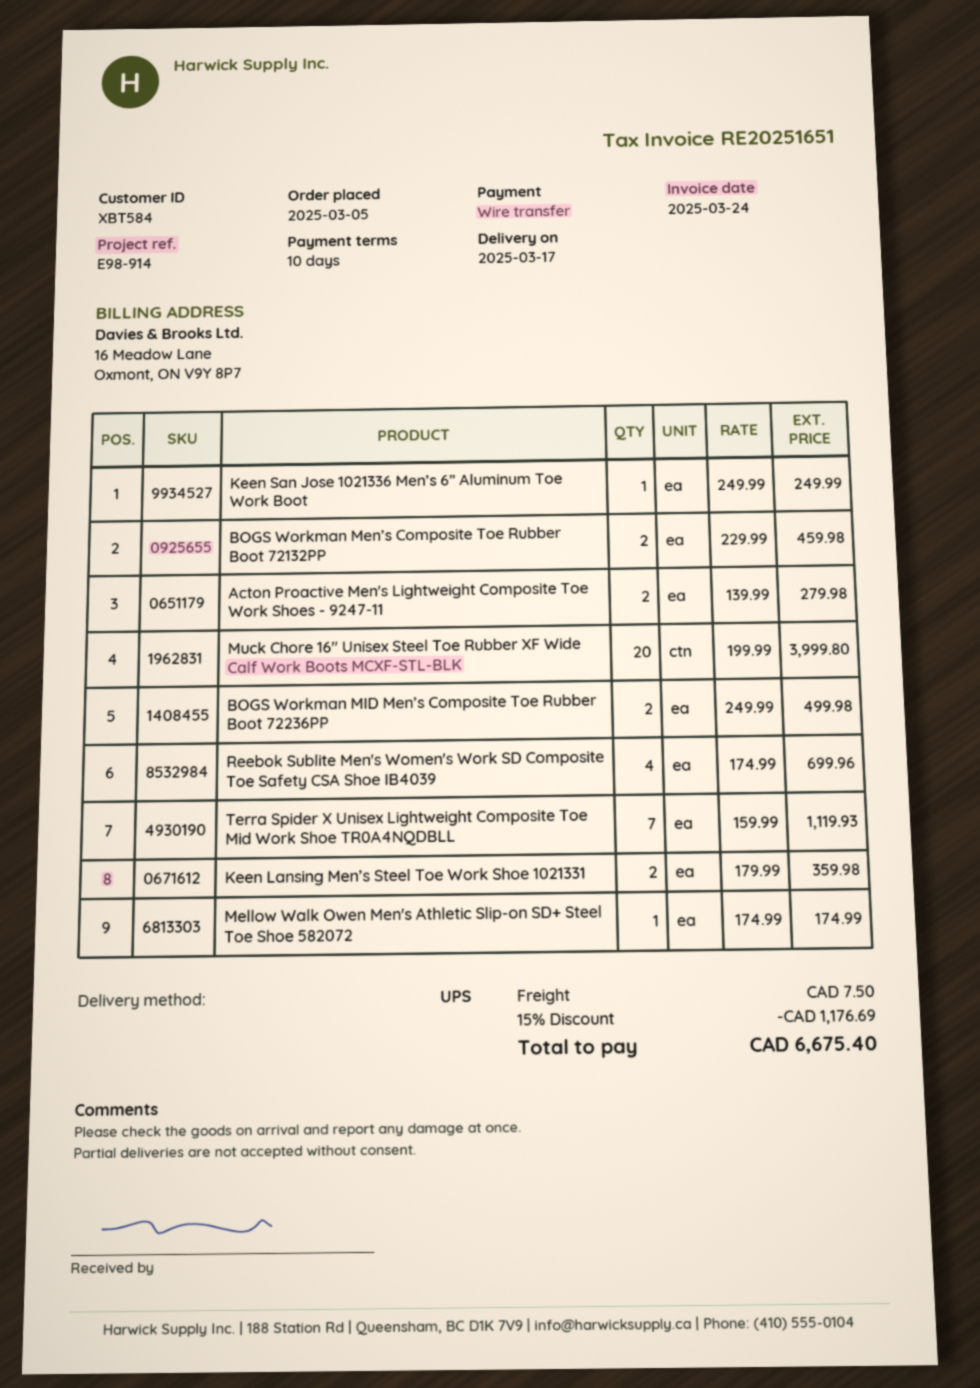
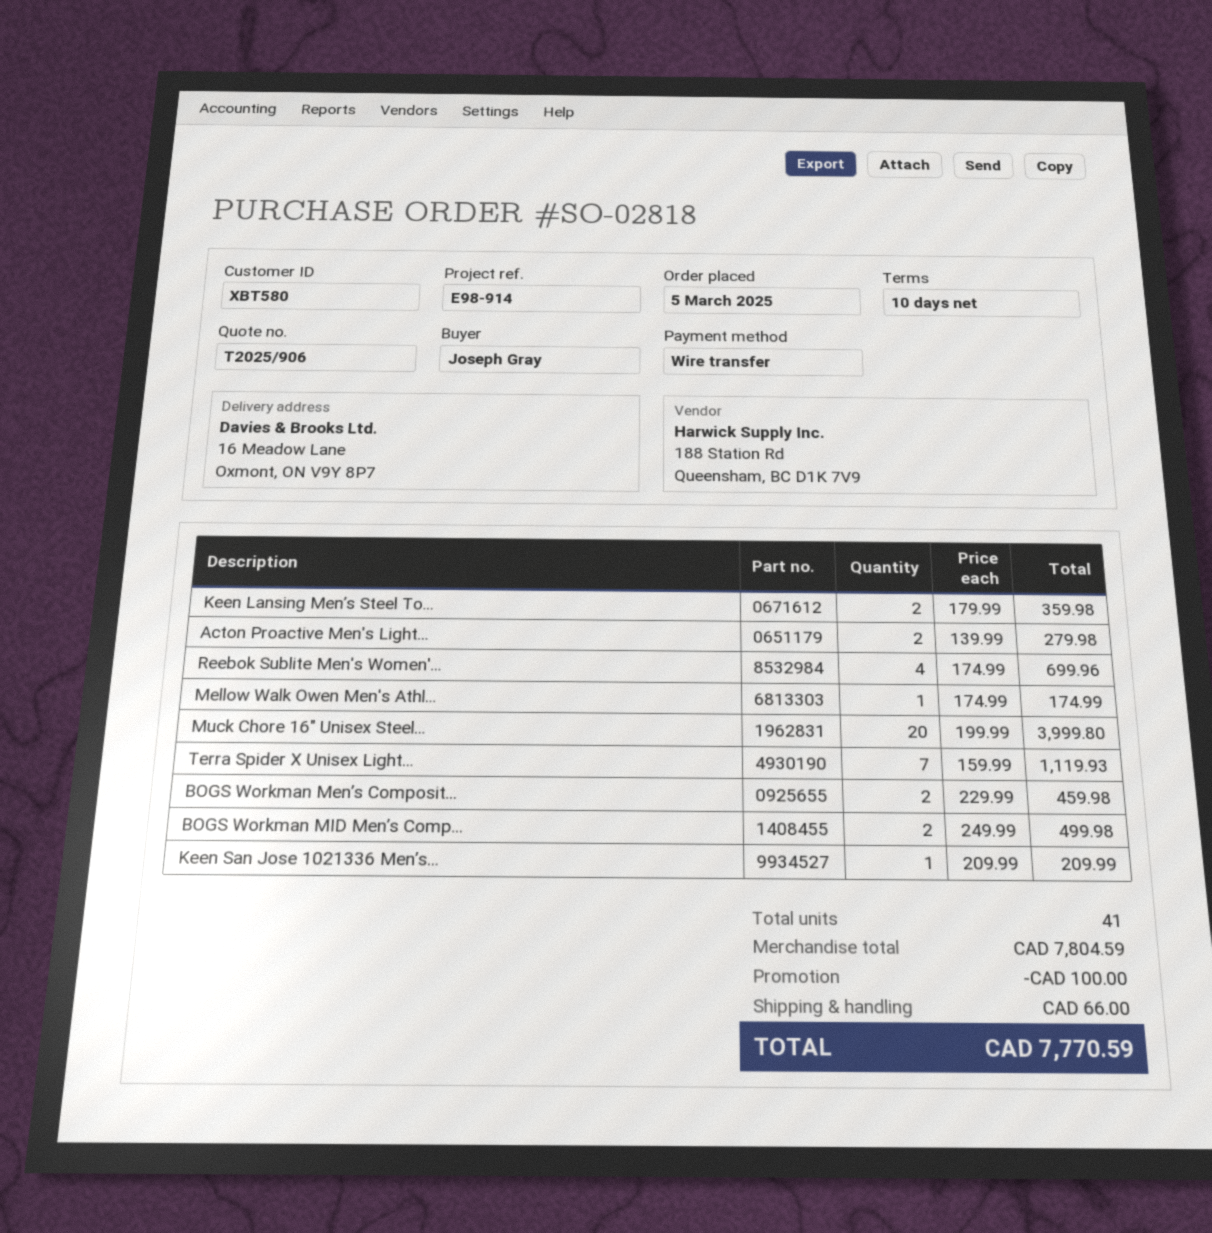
customer number: XBT584 -> XBT580
Keen San Jose 1021336 Men’s 6” Aluminum Toe Work Boot: 1 x 249.99 = 249.99 -> 1 x 209.99 = 209.99
discount: 1176.69 -> 100.00
shipping: 7.50 -> 66.00
total: 6675.40 -> 7770.59

